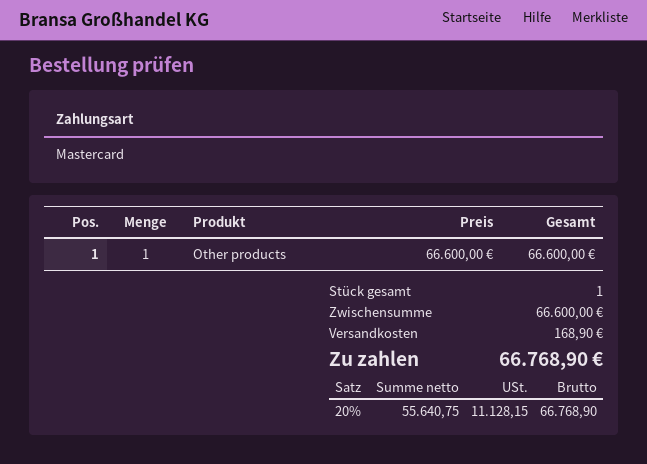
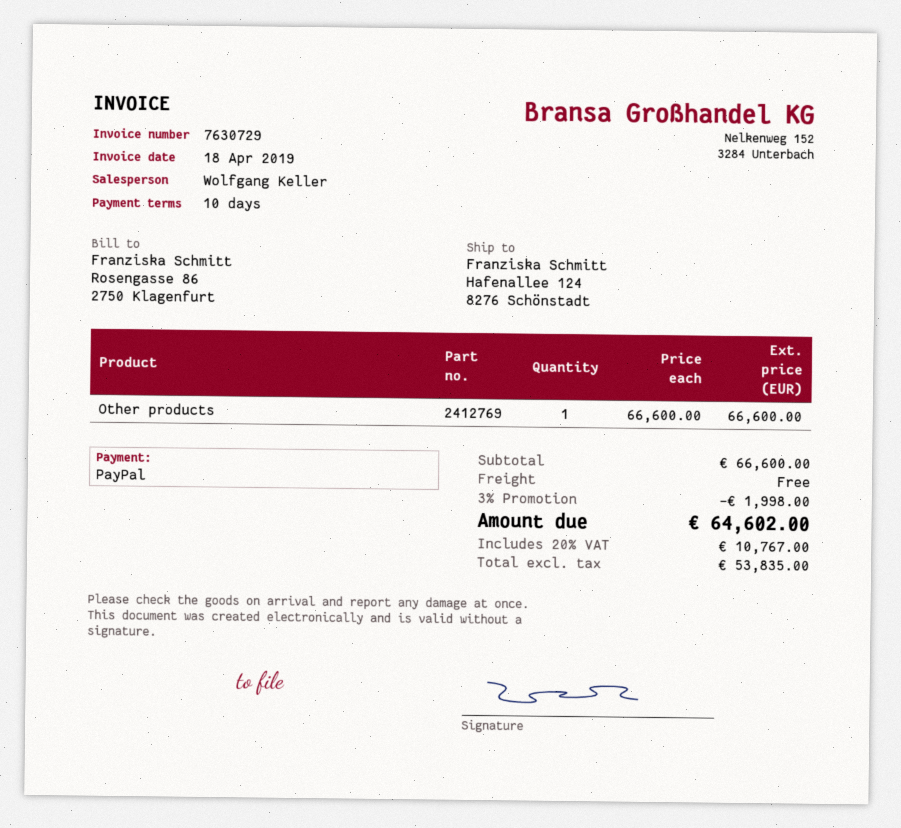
payment method: Mastercard -> PayPal
discount: none -> 3% = 1998.00
shipping: 168.90 -> 0.00
net: 55640.75 -> 53835.00
tax: 20% = 11128.15 -> 20% = 10767.00
total: 66768.90 -> 64602.00

